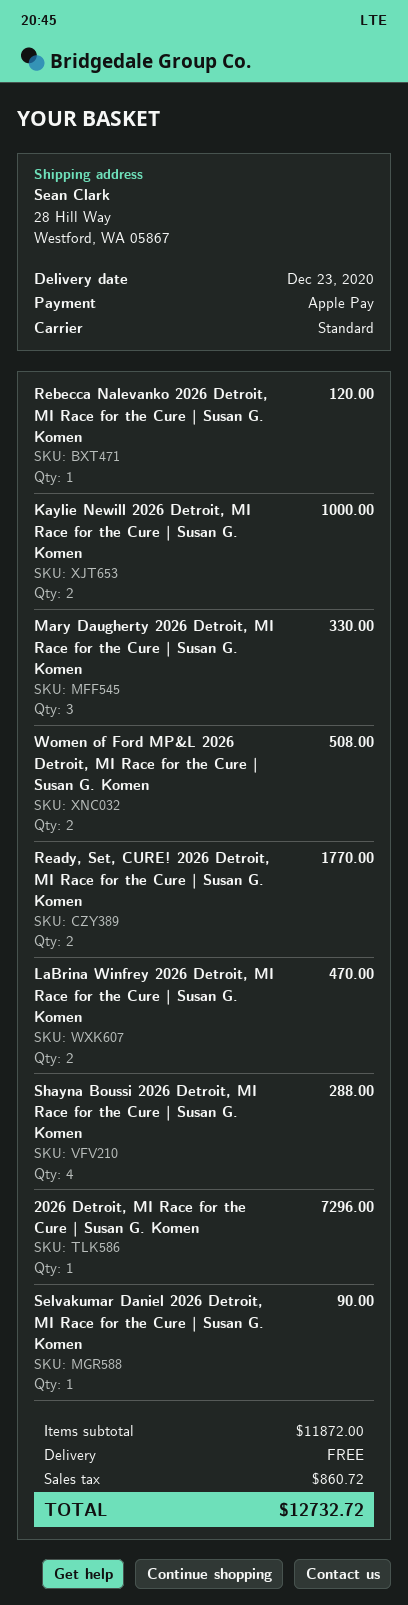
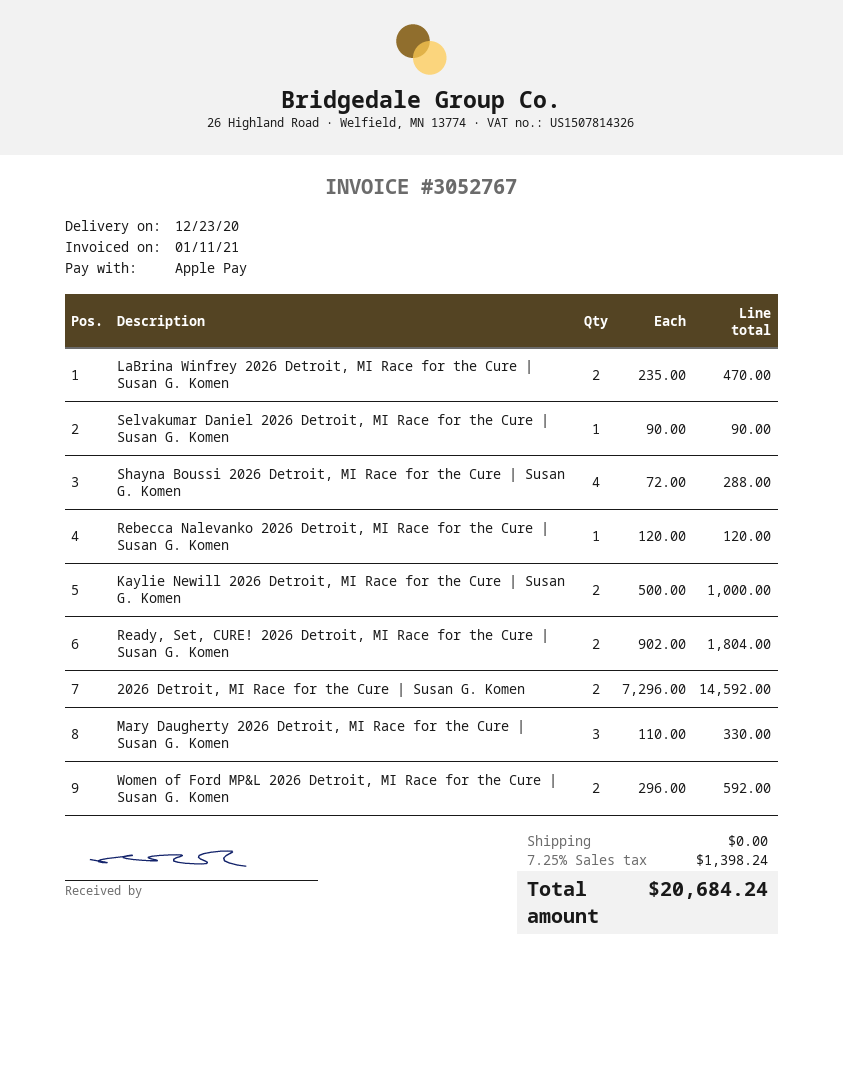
Women of Ford MP&L 2026 Detroit, MI Race for the Cure | Susan G. Komen: 2 for 508.00 -> 2 for 592.00
Ready, Set, CURE! 2026 Detroit, MI Race for the Cure | Susan G. Komen: 2 for 1770.00 -> 2 for 1804.00
2026 Detroit, MI Race for the Cure | Susan G. Komen: 1 for 7296.00 -> 2 for 14592.00
tax: 860.72 -> 1398.24
total: 12732.72 -> 20684.24

